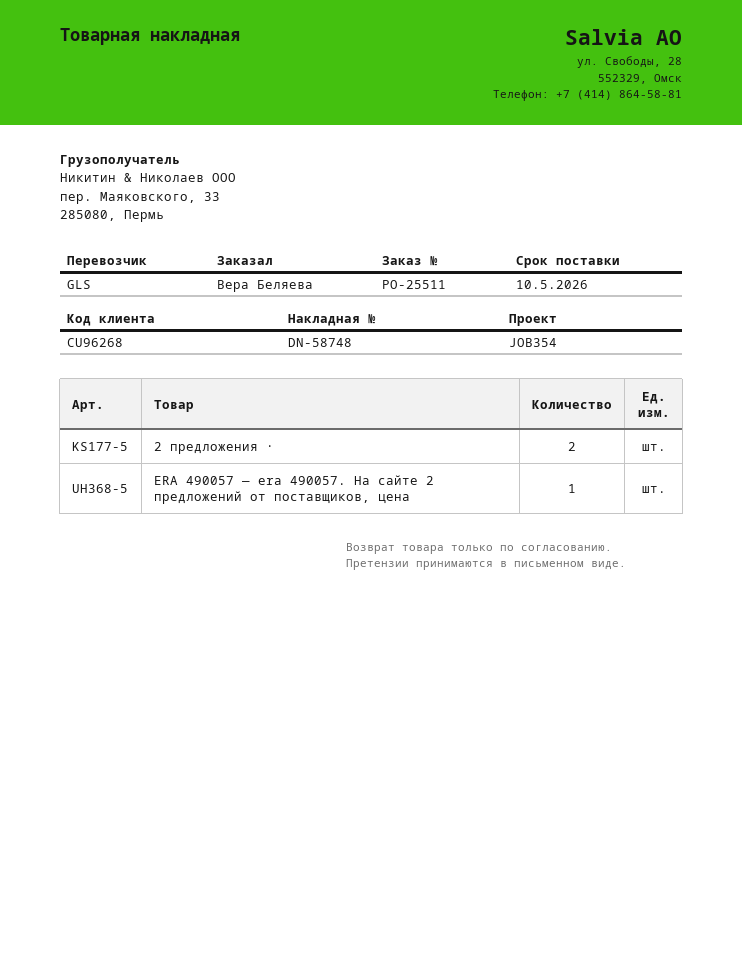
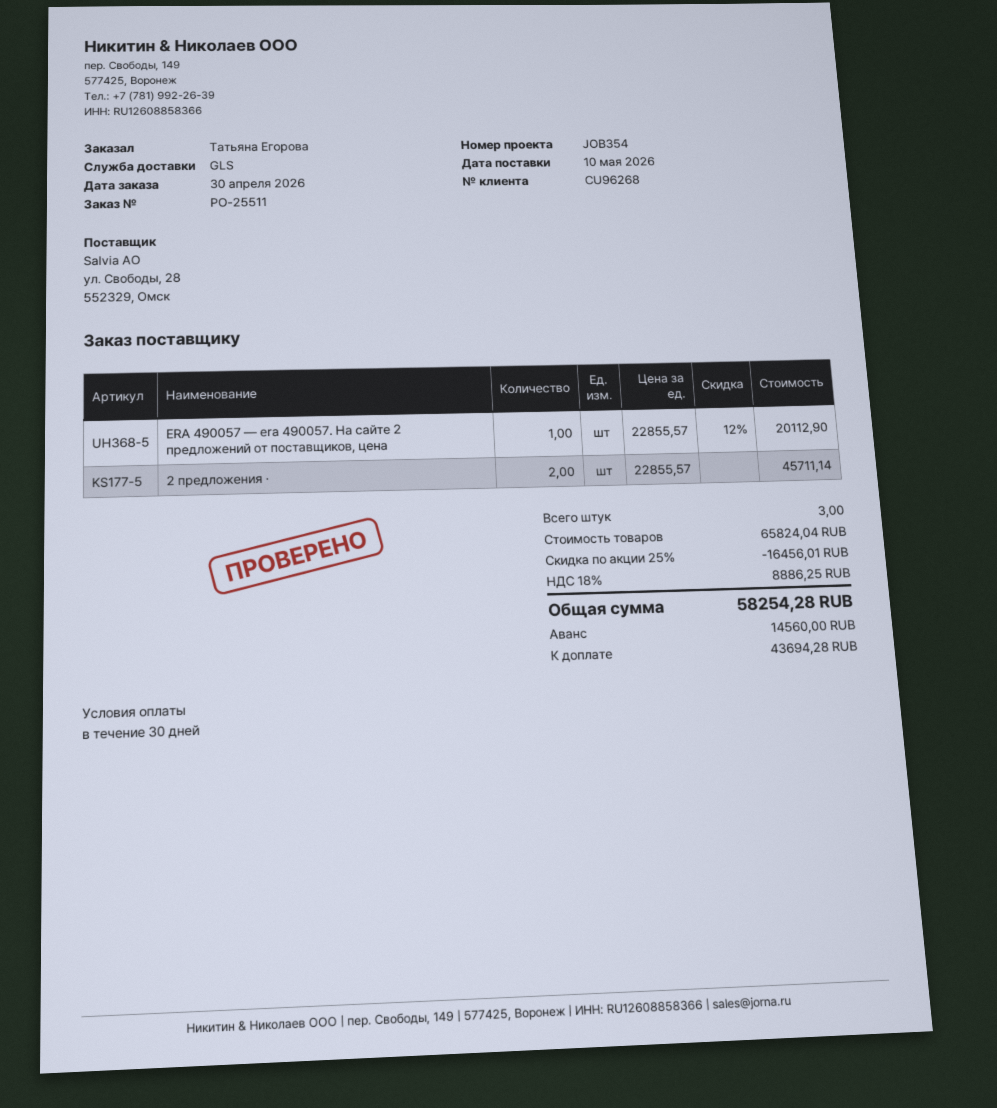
ordered by: Вера Беляева -> Татьяна Егорова

